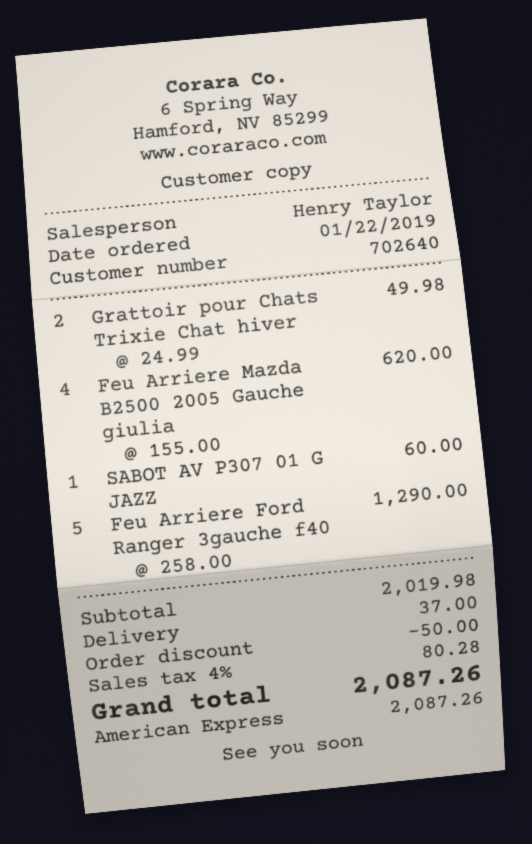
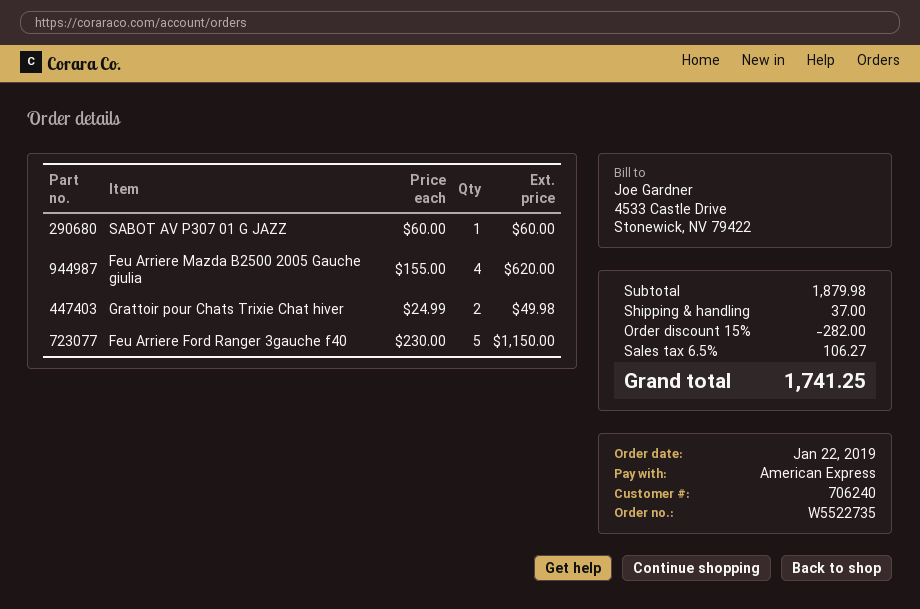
customer number: 702640 -> 706240
Feu Arriere Ford Ranger 3gauche f40: 5 x 258.00 = 1290.00 -> 5 x 230.00 = 1150.00
subtotal: 2019.98 -> 1879.98
discount: 50.00 -> 282.00
tax: 4% = 80.28 -> 6.5% = 106.27
total: 2087.26 -> 1741.25

